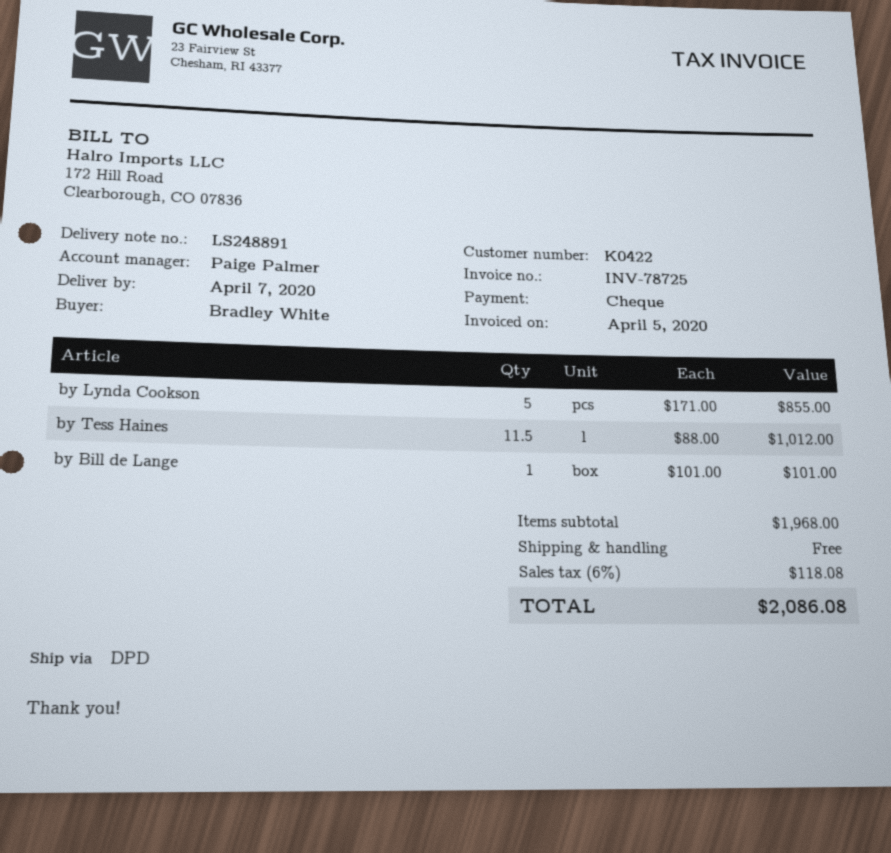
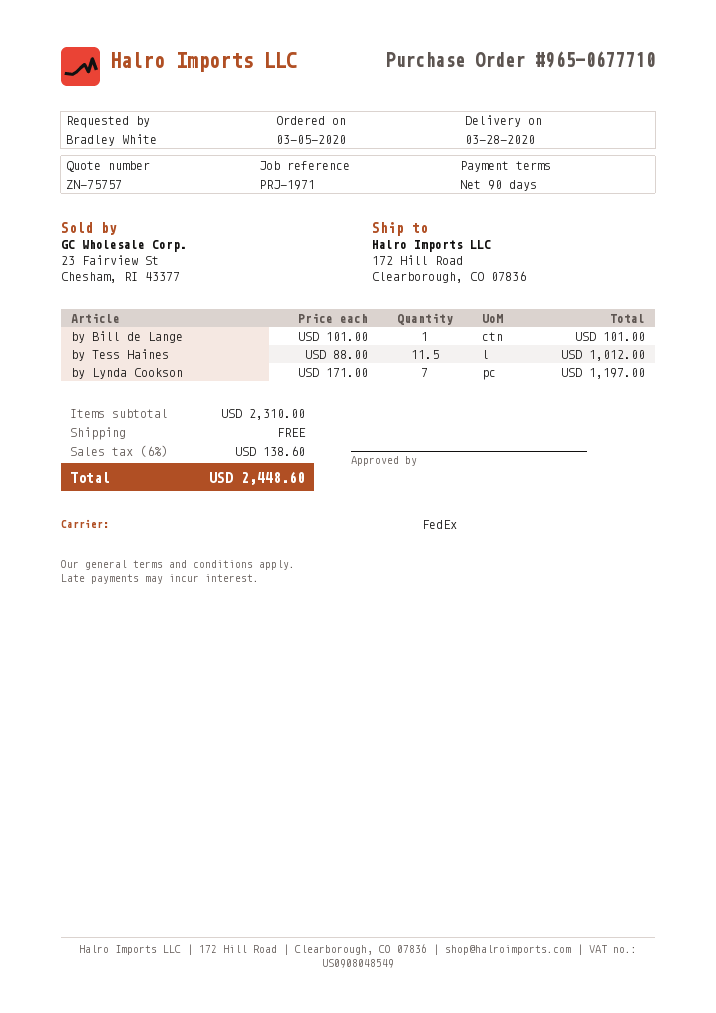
delivery date: 2020-04-07 -> 2020-03-28
shipping method: DPD -> FedEx
by Lynda Cookson: 5 x 171.00 = 855.00 -> 7 x 171.00 = 1197.00
subtotal: 1968.00 -> 2310.00
tax: 6% = 118.08 -> 6% = 138.60
total: 2086.08 -> 2448.60

